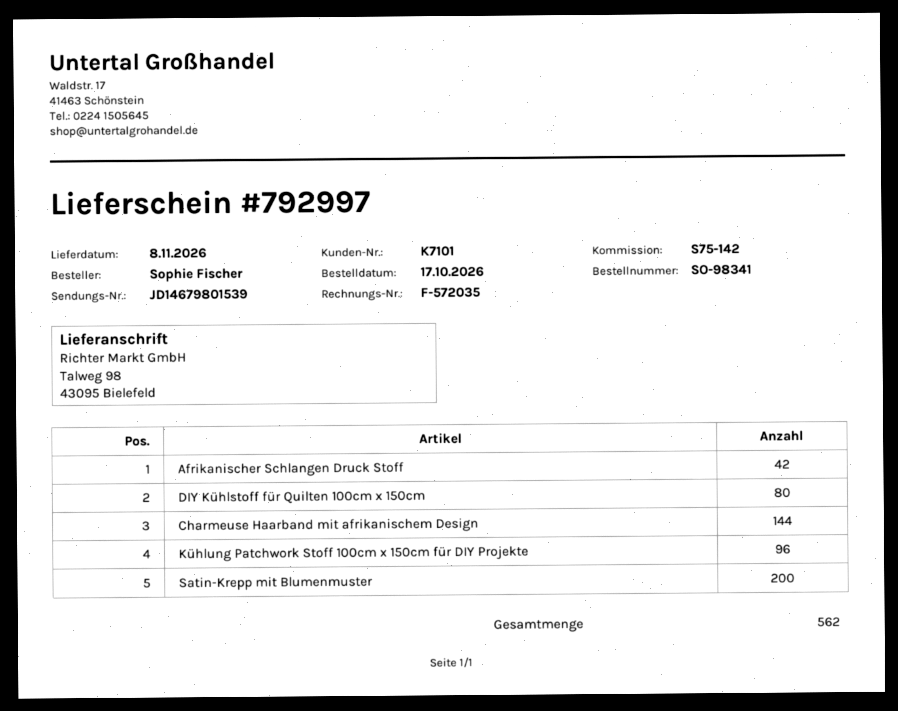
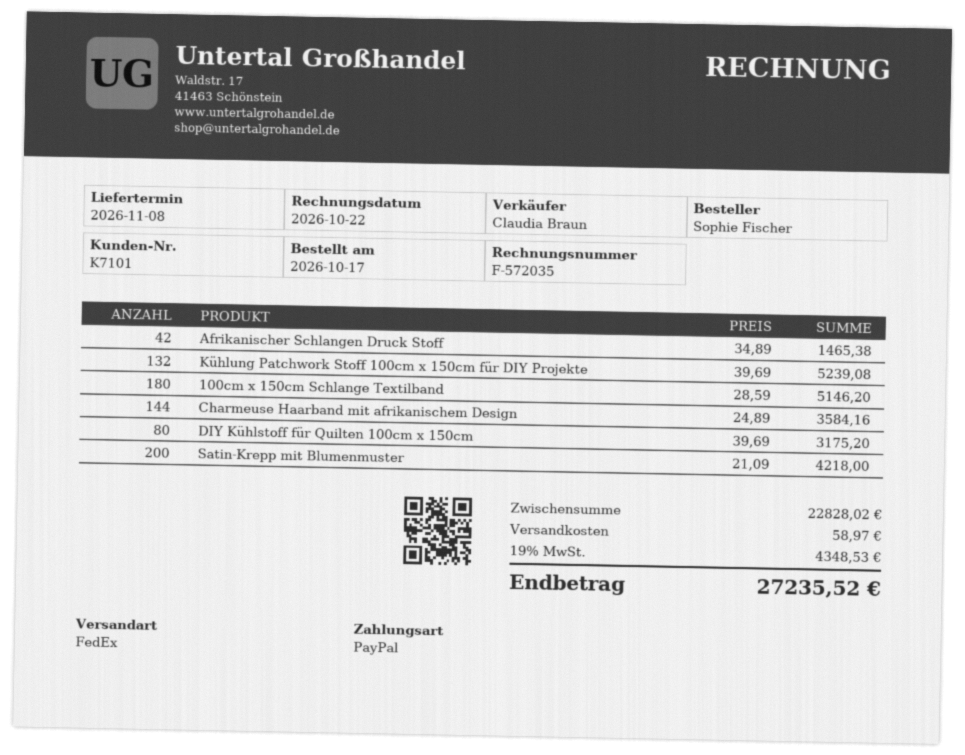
Kühlung Patchwork Stoff 100cm x 150cm für DIY Projekte: 96 -> 132
100cm x 150cm Schlange Textilband: none -> 180

